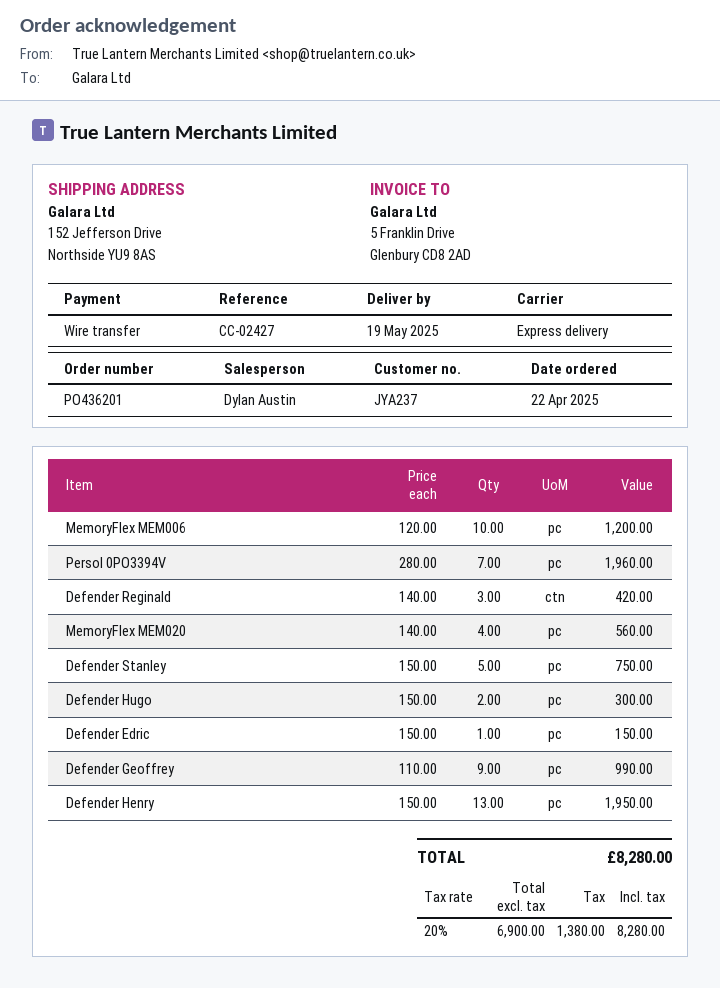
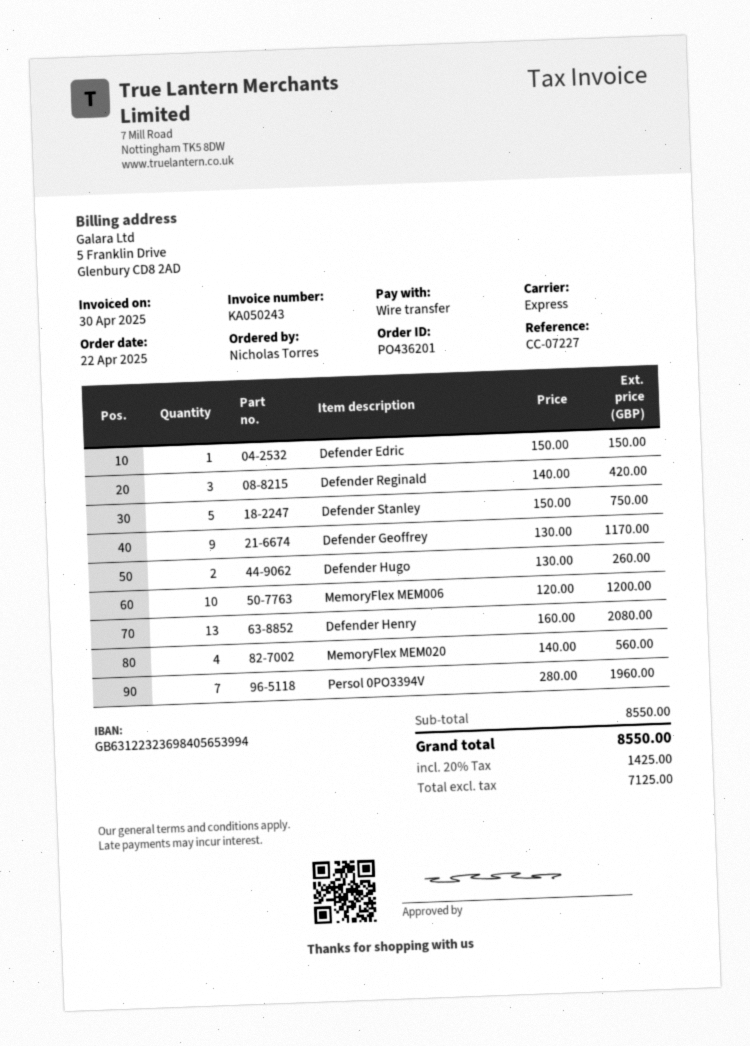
reference: CC-02427 -> CC-07227
Defender Hugo: 2 x 150.00 = 300.00 -> 2 x 130.00 = 260.00
Defender Geoffrey: 9 x 110.00 = 990.00 -> 9 x 130.00 = 1170.00
Defender Henry: 13 x 150.00 = 1950.00 -> 13 x 160.00 = 2080.00
net: 6900.00 -> 7125.00
tax: 20% = 1380.00 -> 20% = 1425.00
total: 8280.00 -> 8550.00

